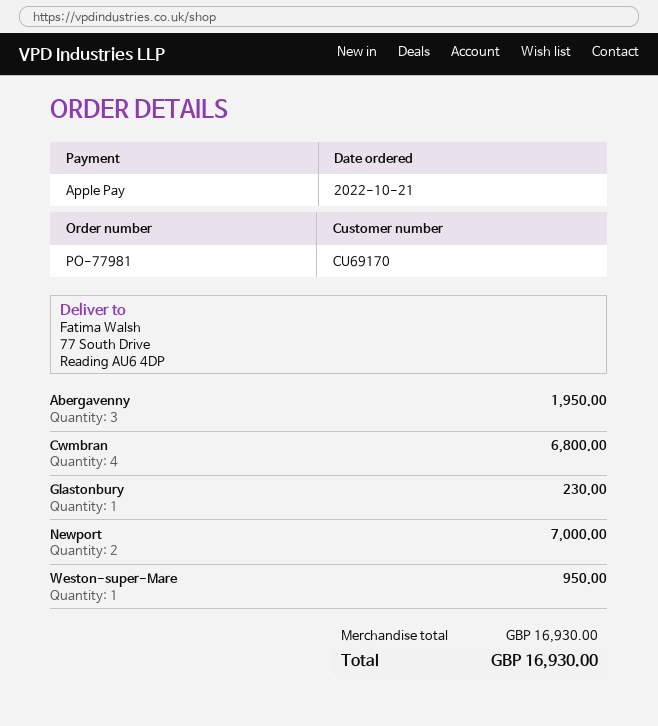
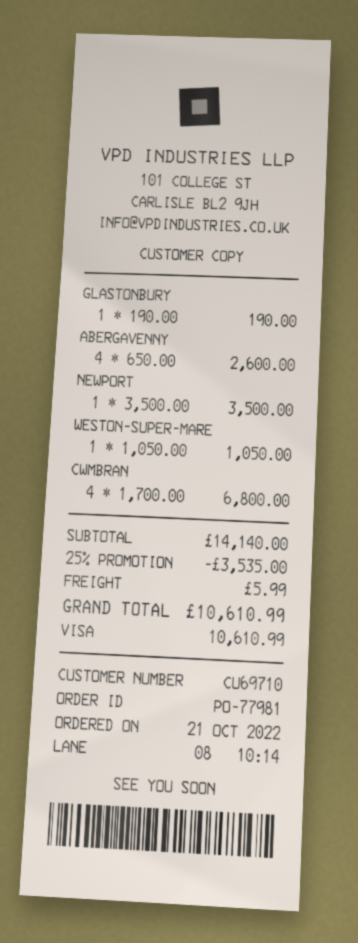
customer number: CU69170 -> CU69710
payment method: Apple Pay -> Visa
Abergavenny: 3 for 1950.00 -> 4 for 2600.00
Glastonbury: 1 for 230.00 -> 1 for 190.00
Newport: 2 for 7000.00 -> 1 for 3500.00
Weston-super-Mare: 1 for 950.00 -> 1 for 1050.00
subtotal: 16930.00 -> 14140.00
discount: none -> 25% = 3535.00
shipping: none -> 5.99
total: 16930.00 -> 10610.99

